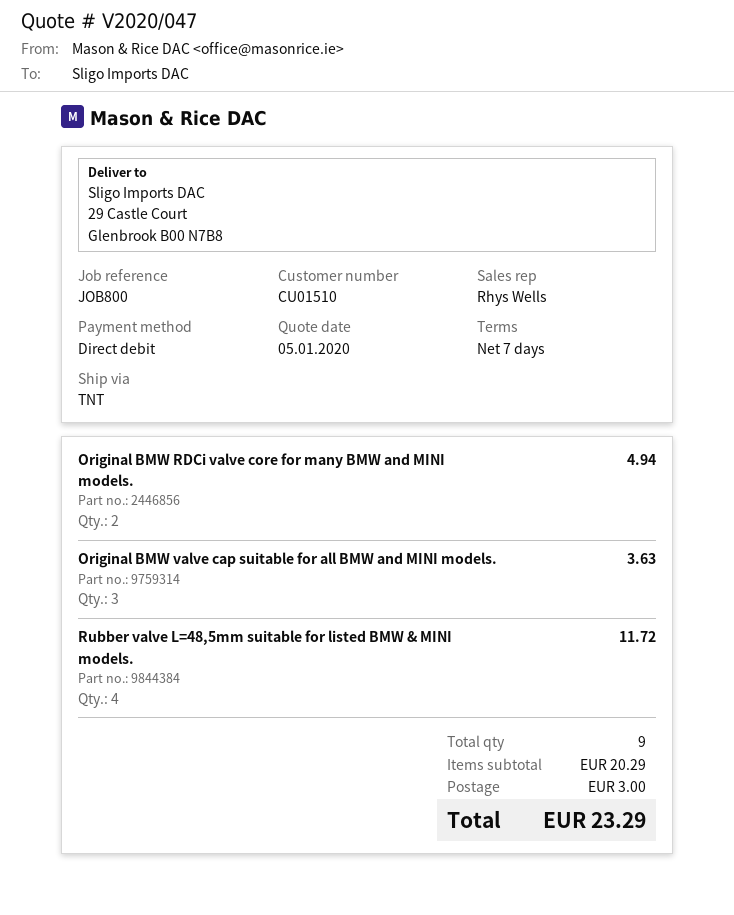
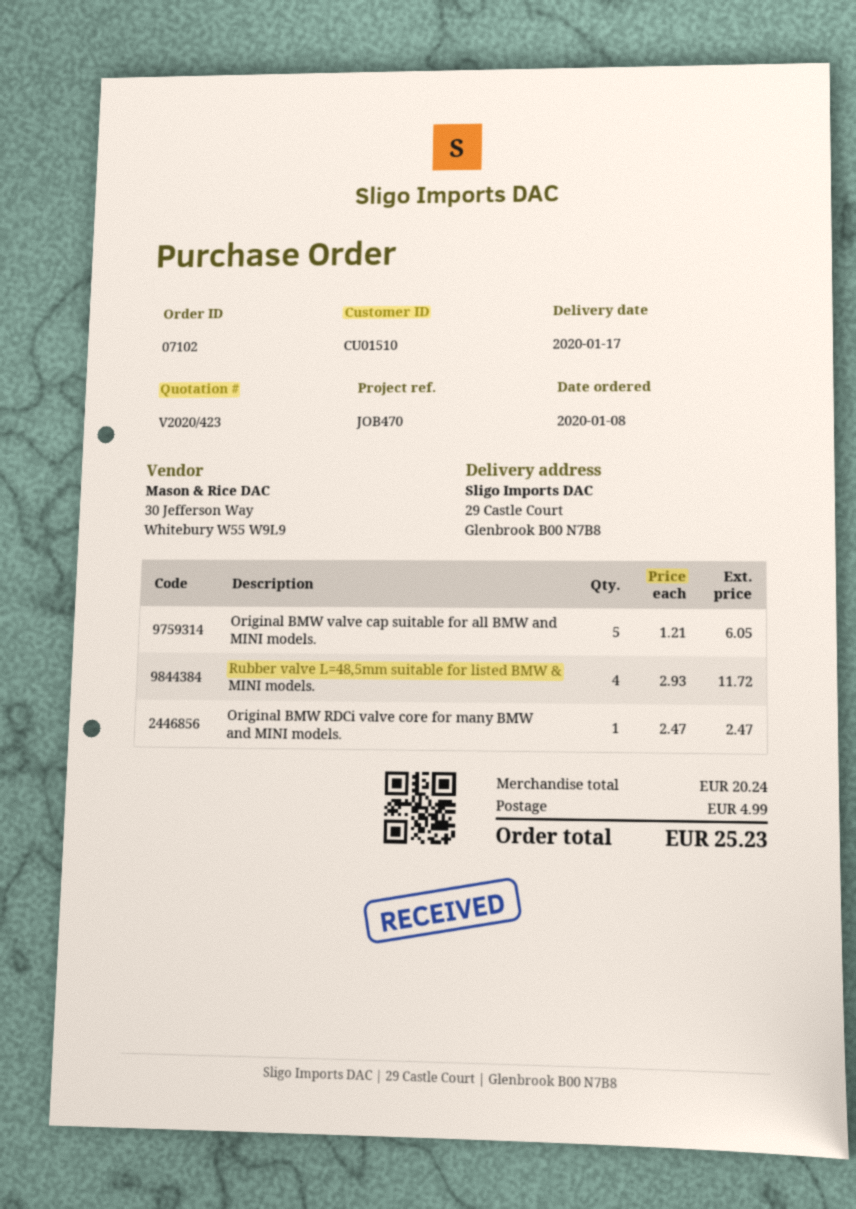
quote number: V2020/047 -> V2020/423
reference: JOB800 -> JOB470
Original BMW RDCi valve core for many BMW and MINI models.: 2 for 4.94 -> 1 for 2.47
Original BMW valve cap suitable for all BMW and MINI models.: 3 for 3.63 -> 5 for 6.05
subtotal: 20.29 -> 20.24
shipping: 3.00 -> 4.99
total: 23.29 -> 25.23

